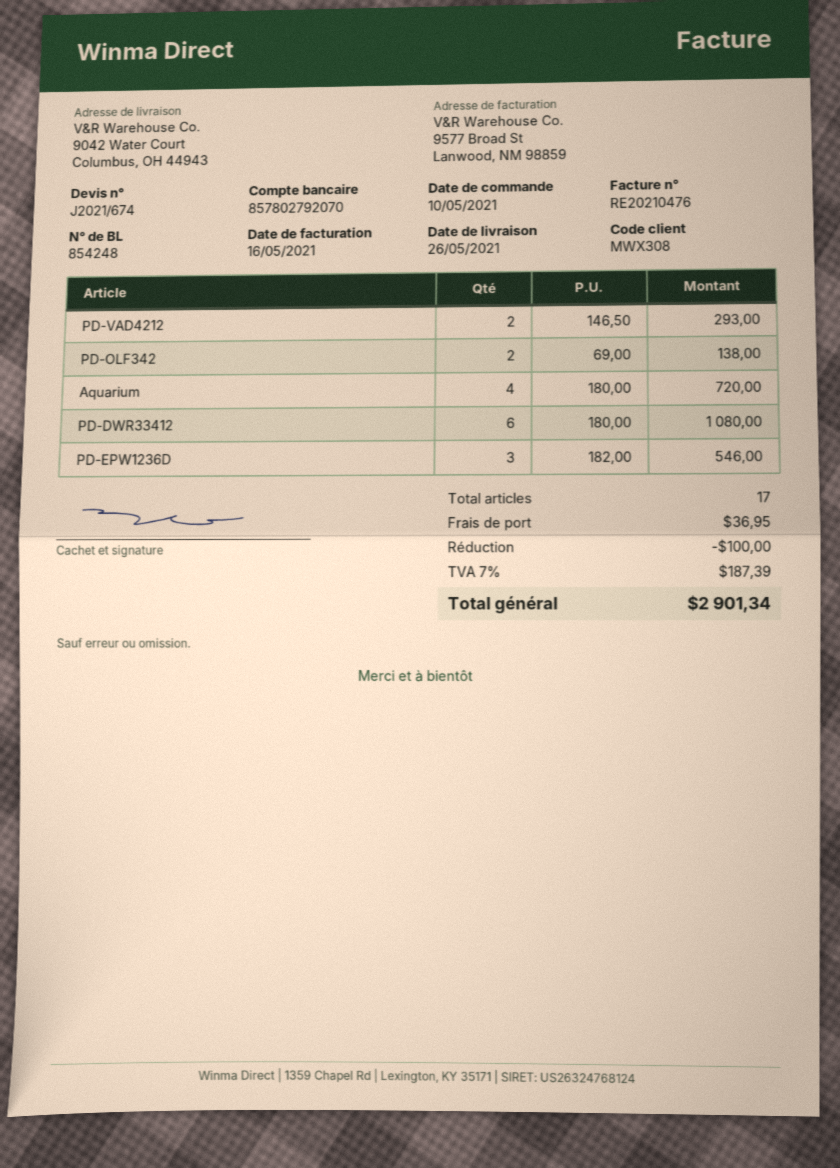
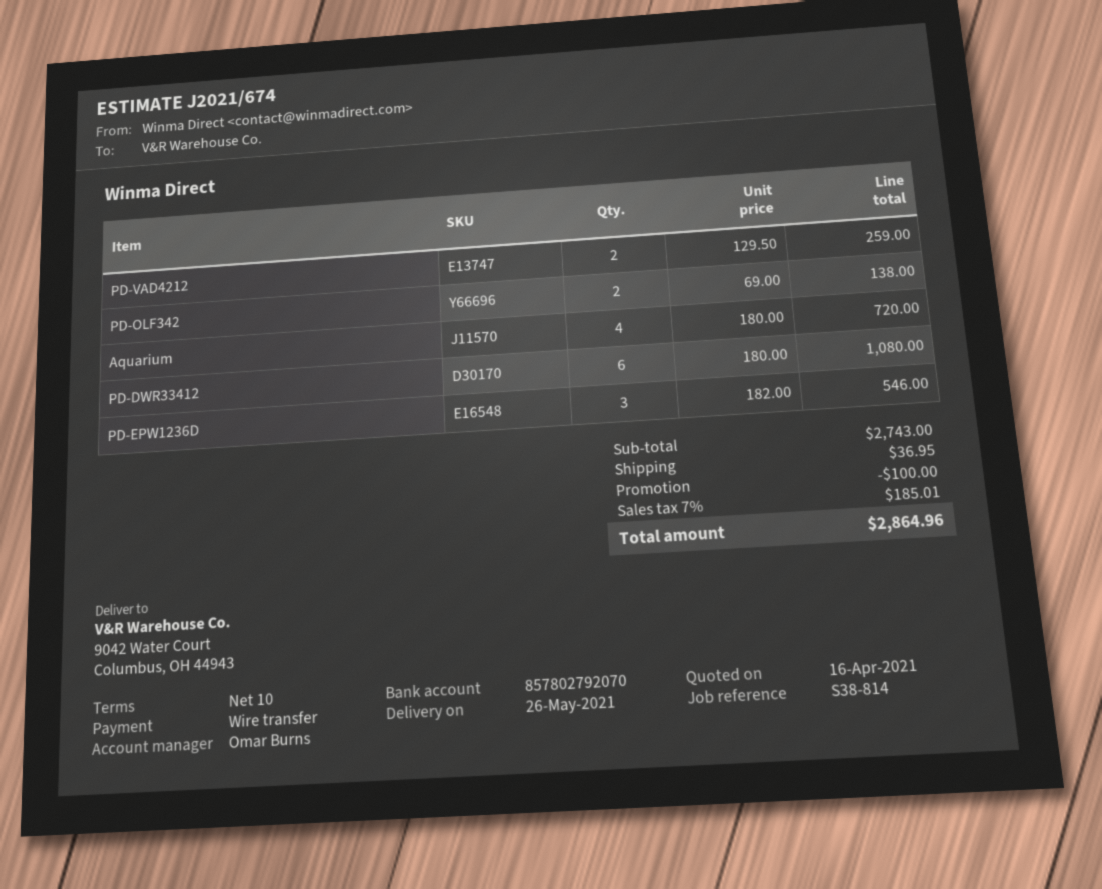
PD-VAD4212: 2 x 146.50 = 293.00 -> 2 x 129.50 = 259.00
tax: 7% = 187.39 -> 7% = 185.01
total: 2901.34 -> 2864.96

